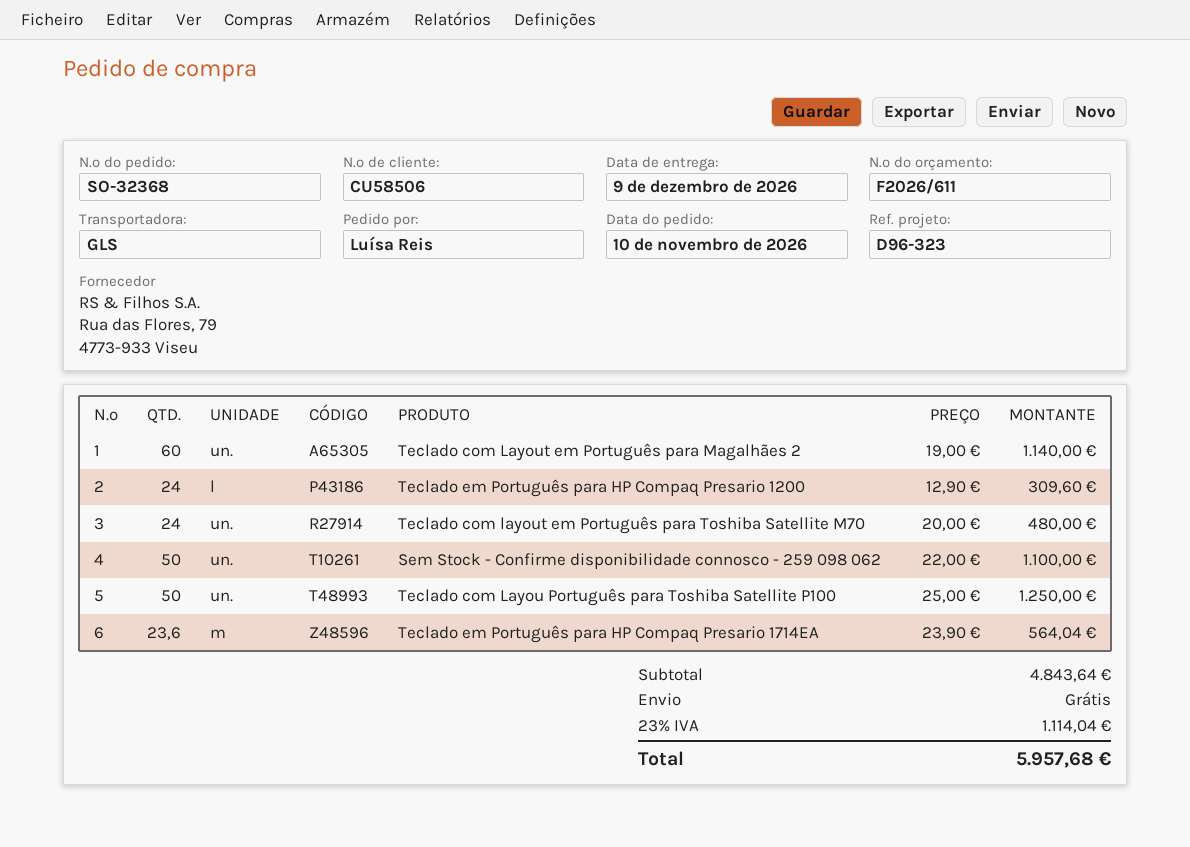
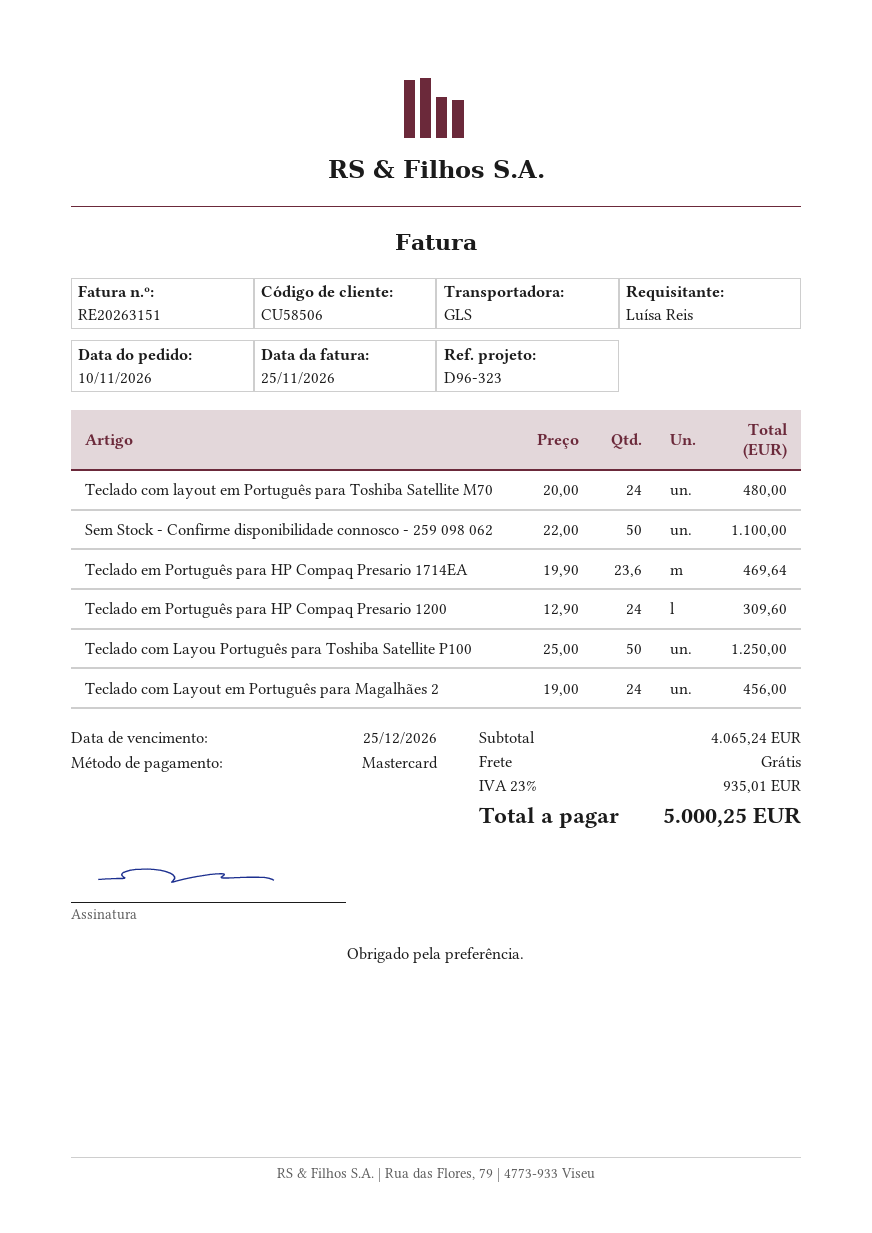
Teclado com Layout em Português para Magalhães 2: 60 x 19.00 = 1140.00 -> 24 x 19.00 = 456.00
Teclado em Português para HP Compaq Presario 1714EA: 23.6 x 23.90 = 564.04 -> 23.6 x 19.90 = 469.64
subtotal: 4843.64 -> 4065.24
tax: 23% = 1114.04 -> 23% = 935.01
total: 5957.68 -> 5000.25

